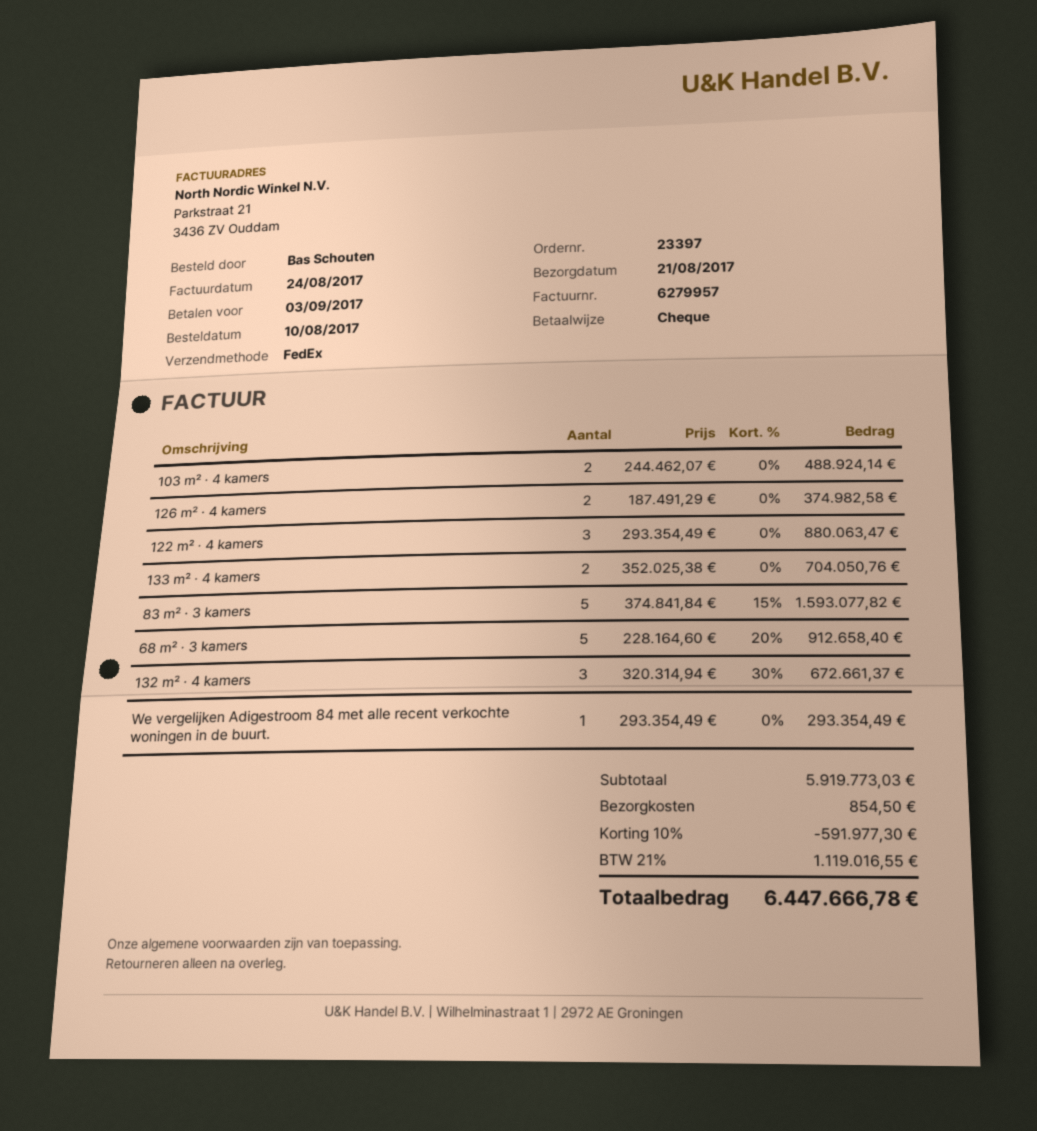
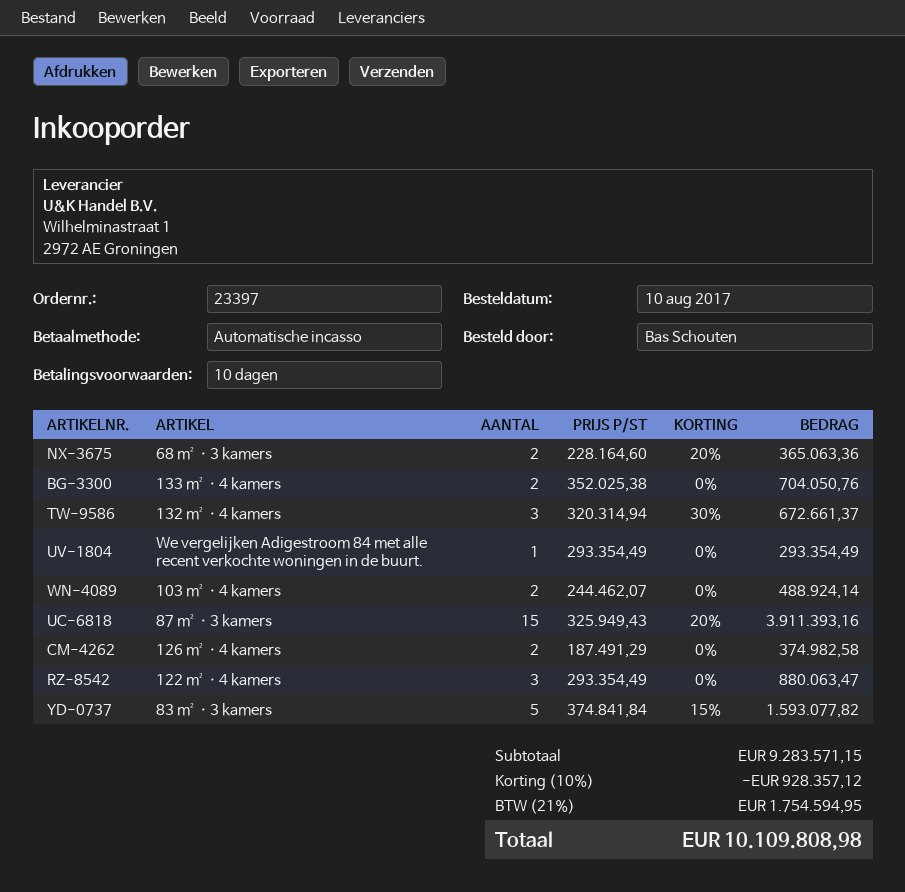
payment method: cheque -> direct debit
68 m² · 3 kamers: 5 x 228164.60 - 20% = 912658.40 -> 2 x 228164.60 - 20% = 365063.36
87 m² · 3 kamers: none -> 15 x 325949.43 - 20% = 3911393.16
subtotal: 5919773.03 -> 9283571.15
discount: 10% = 591977.30 -> 10% = 928357.12
shipping: 854.50 -> none
tax: 21% = 1119016.55 -> 21% = 1754594.95
total: 6447666.78 -> 10109808.98

